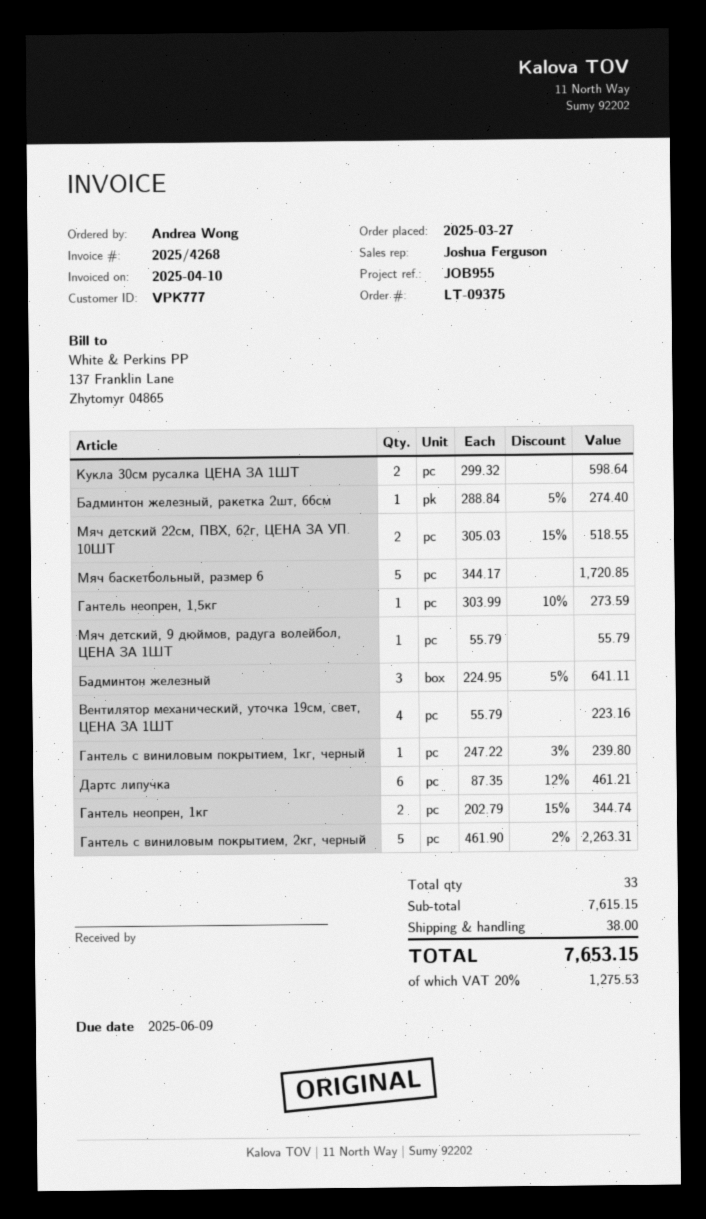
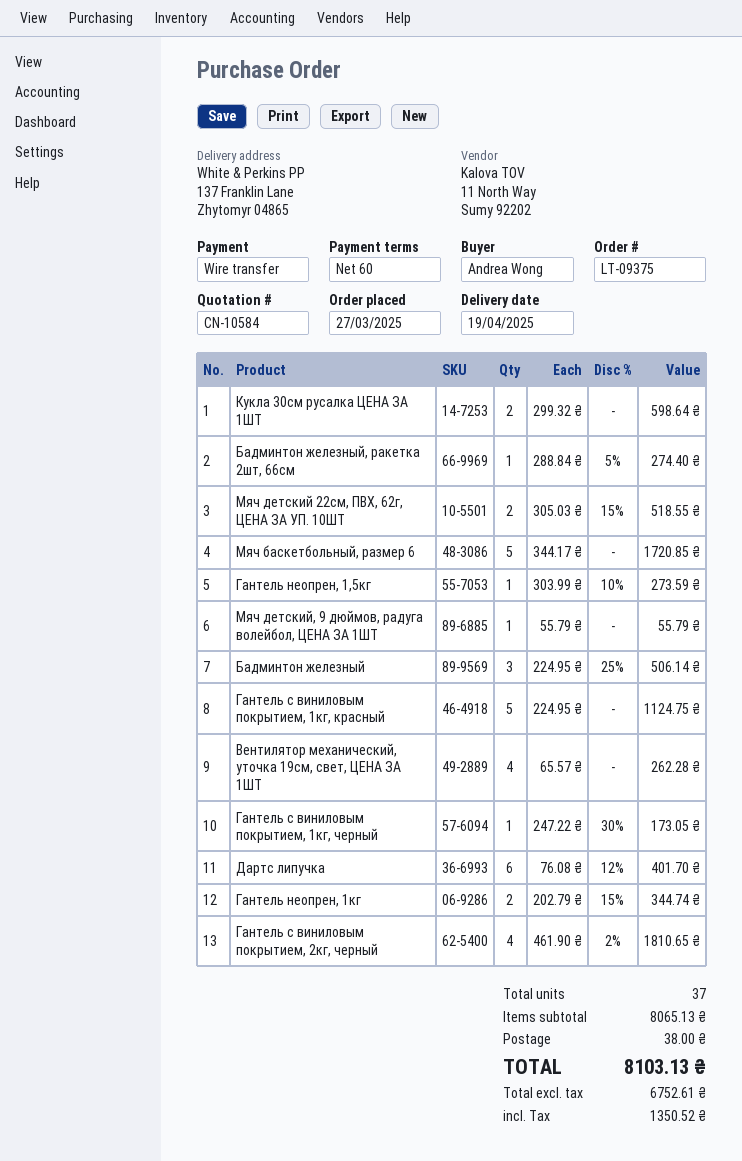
Бадминтон железный: 3 x 224.95 - 5% = 641.11 -> 3 x 224.95 - 25% = 506.14
Вентилятор механический, уточка 19см, свет, ЦЕНА ЗА 1ШТ: 4 x 55.79 = 223.16 -> 4 x 65.57 = 262.28
Гантель с виниловым покрытием, 1кг, черный: 1 x 247.22 - 3% = 239.80 -> 1 x 247.22 - 30% = 173.05
Дартс липучка: 6 x 87.35 - 12% = 461.21 -> 6 x 76.08 - 12% = 401.70
Гантель с виниловым покрытием, 2кг, черный: 5 x 461.90 - 2% = 2263.31 -> 4 x 461.90 - 2% = 1810.65
Гантель с виниловым покрытием, 1кг, красный: none -> 5 x 224.95 = 1124.75
total quantity: 33 -> 37
subtotal: 7615.15 -> 8065.13
tax: 1275.53 -> 1350.52
total: 7653.15 -> 8103.13

